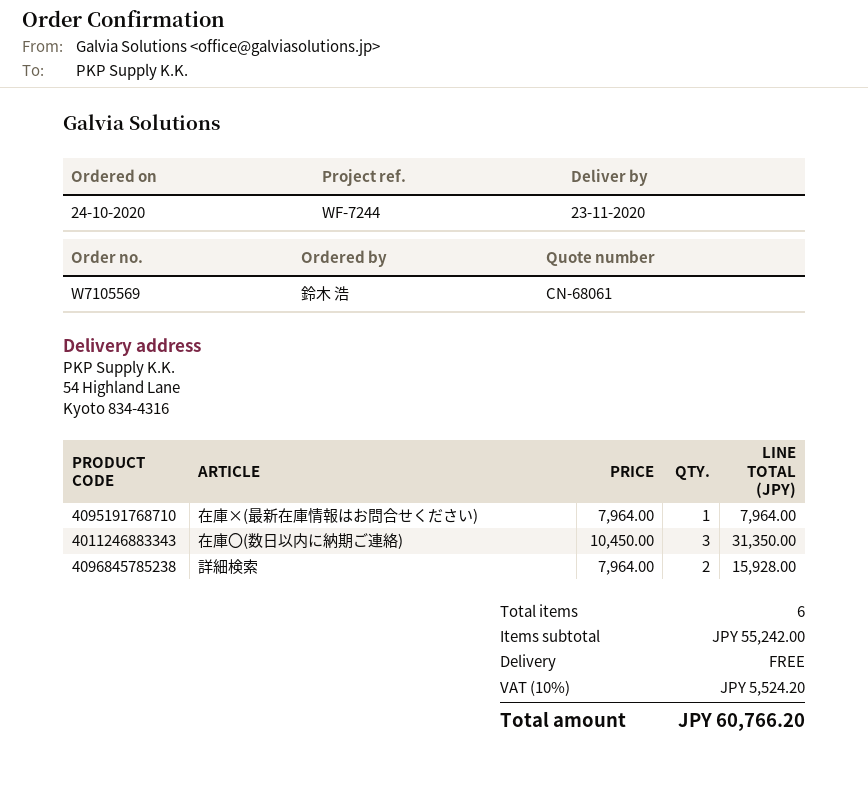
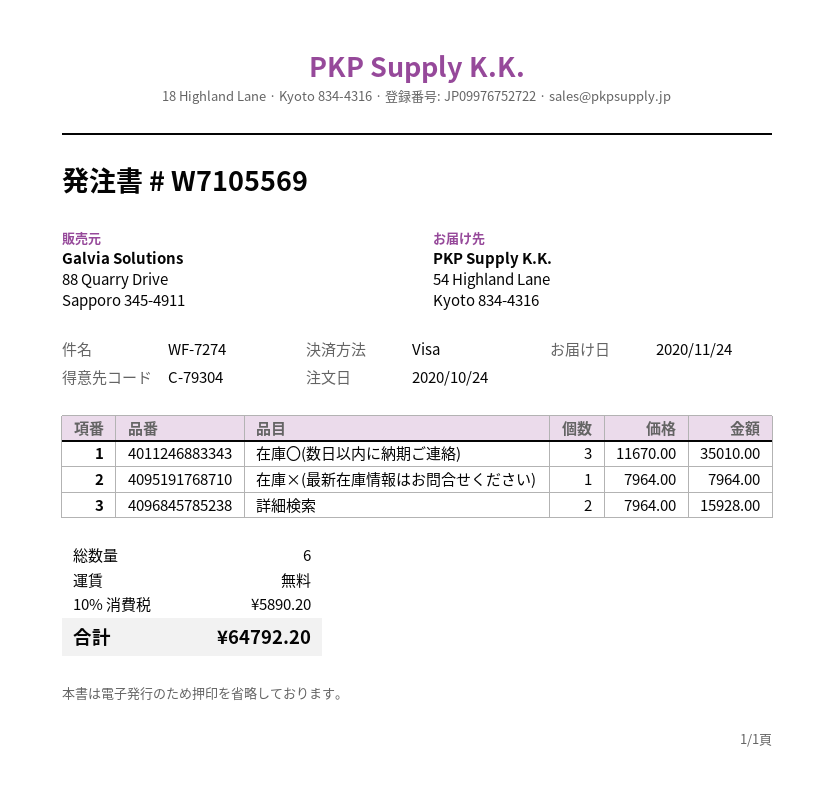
delivery date: 2020-11-23 -> 2020-11-24
reference: WF-7244 -> WF-7274
在庫〇(数日以内に納期ご連絡): 3 x 10450.00 = 31350.00 -> 3 x 11670.00 = 35010.00
tax: 10% = 5524.20 -> 10% = 5890.20
total: 60766.20 -> 64792.20

